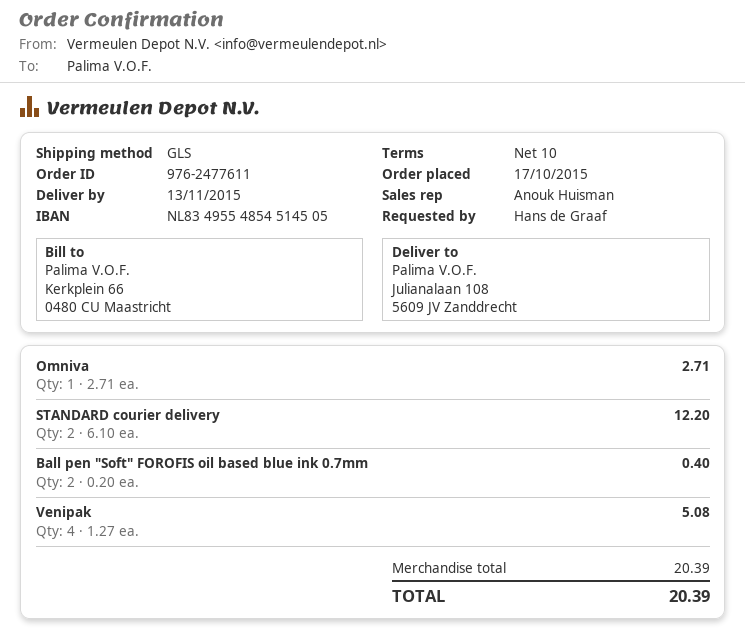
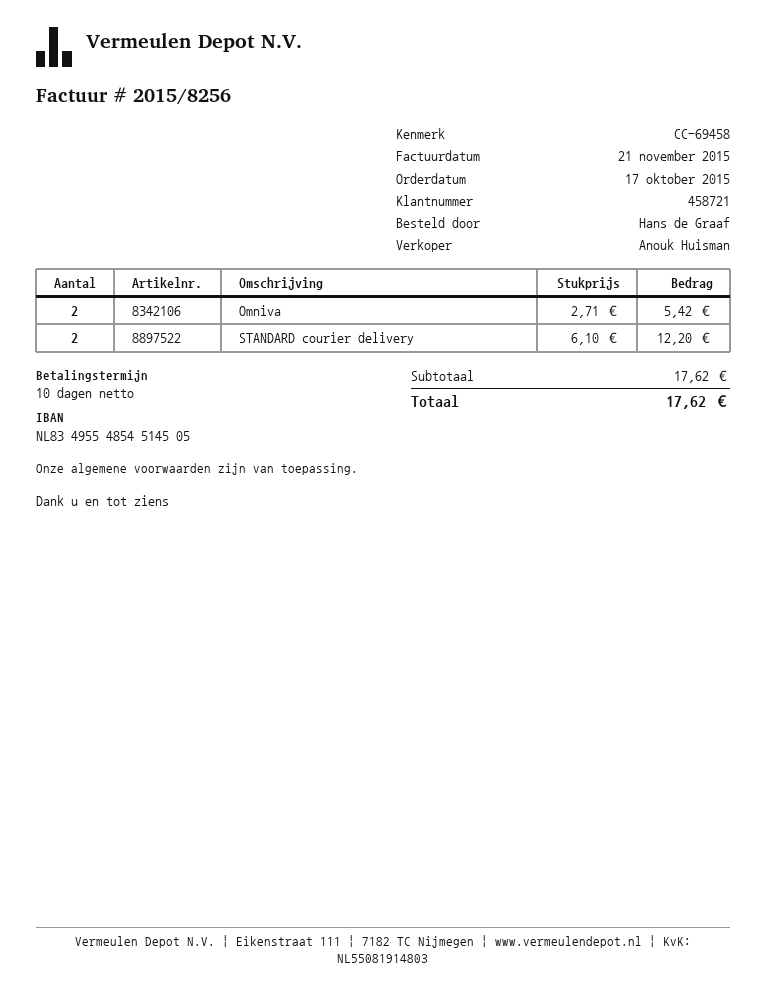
Omniva: 1 x 2.71 = 2.71 -> 2 x 2.71 = 5.42
Ball pen "Soft" FOROFIS oil based blue ink 0.7mm: 2 x 0.20 = 0.40 -> none
Venipak: 4 x 1.27 = 5.08 -> none
subtotal: 20.39 -> 17.62
total: 20.39 -> 17.62

